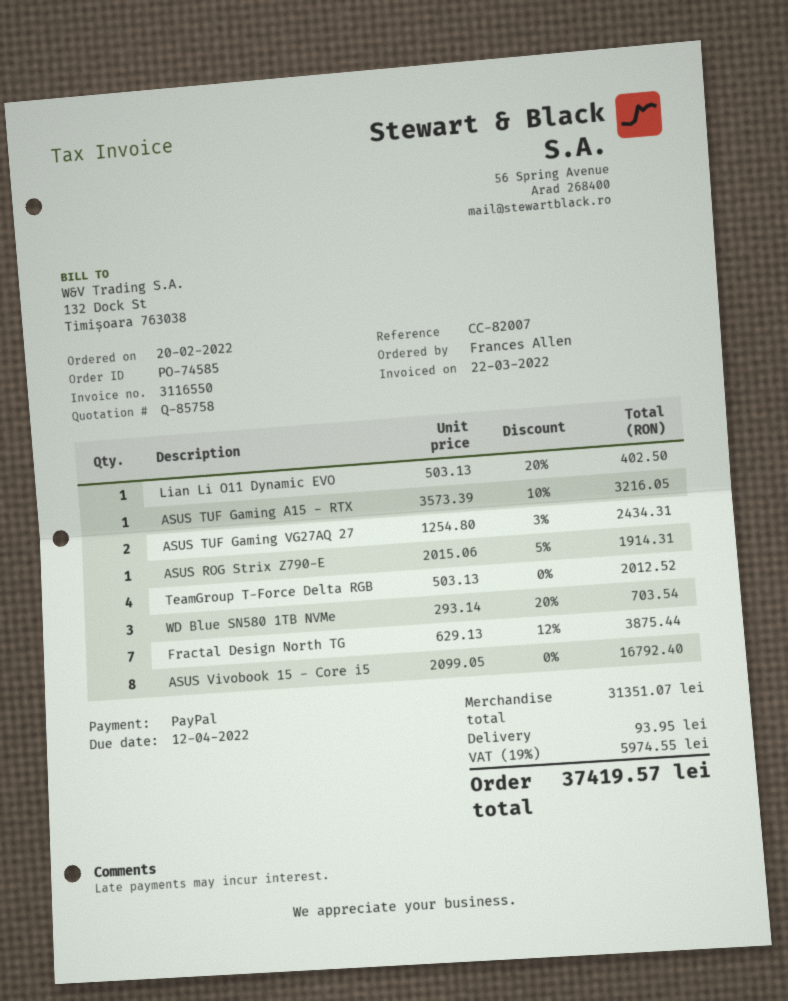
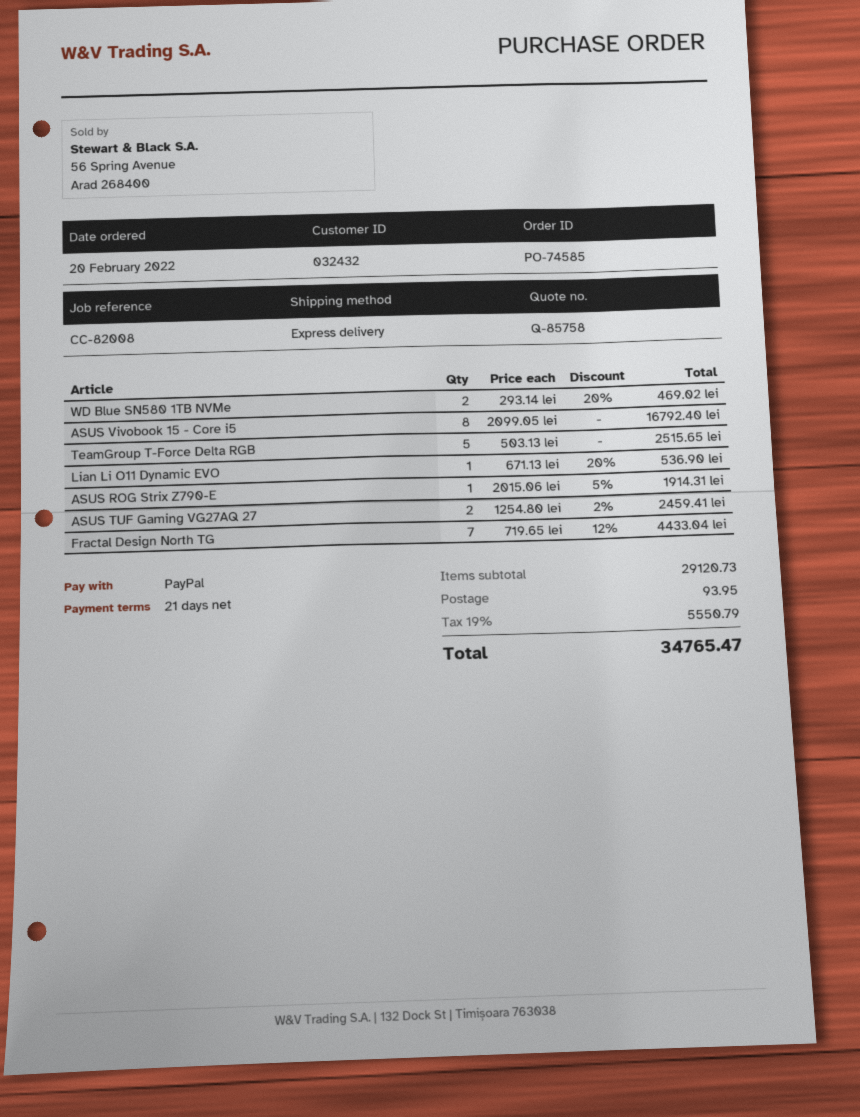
reference: CC-82007 -> CC-82008
Lian Li O11 Dynamic EVO: 1 x 503.13 - 20% = 402.50 -> 1 x 671.13 - 20% = 536.90
ASUS TUF Gaming A15 - RTX: 1 x 3573.39 - 10% = 3216.05 -> none
ASUS TUF Gaming VG27AQ 27: 2 x 1254.80 - 3% = 2434.31 -> 2 x 1254.80 - 2% = 2459.41
TeamGroup T-Force Delta RGB: 4 x 503.13 = 2012.52 -> 5 x 503.13 = 2515.65
WD Blue SN580 1TB NVMe: 3 x 293.14 - 20% = 703.54 -> 2 x 293.14 - 20% = 469.02
Fractal Design North TG: 7 x 629.13 - 12% = 3875.44 -> 7 x 719.65 - 12% = 4433.04
subtotal: 31351.07 -> 29120.73
tax: 19% = 5974.55 -> 19% = 5550.79
total: 37419.57 -> 34765.47

